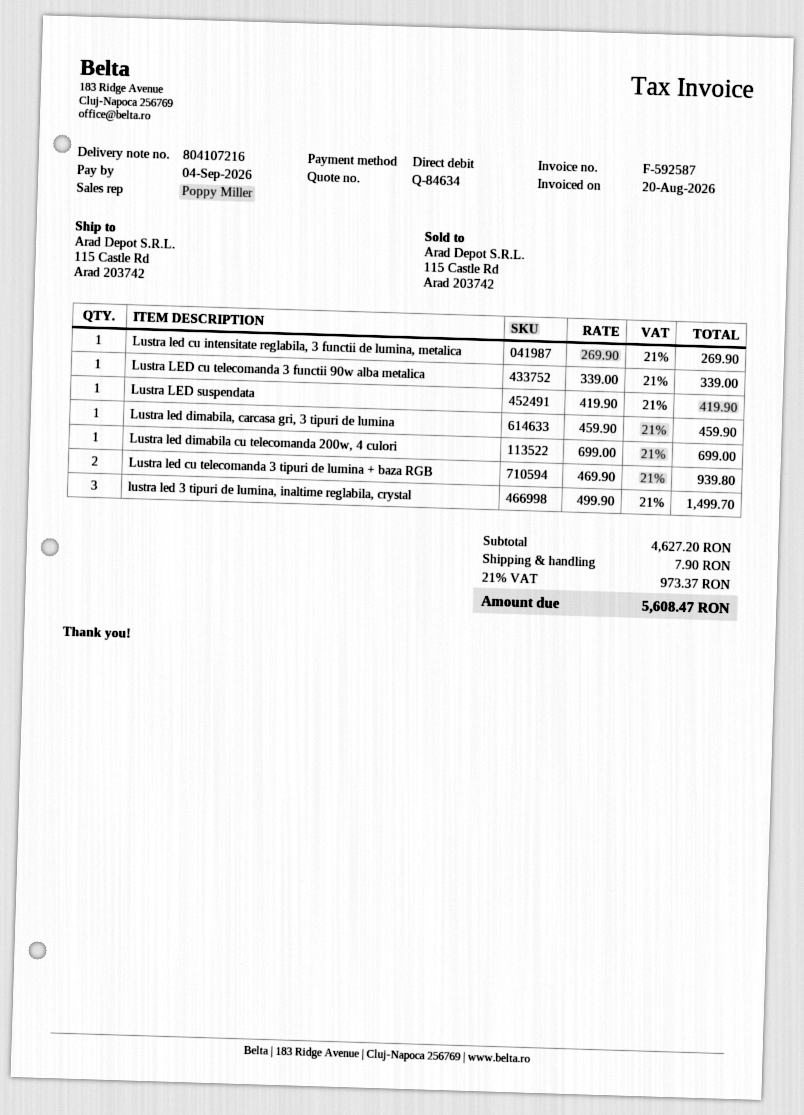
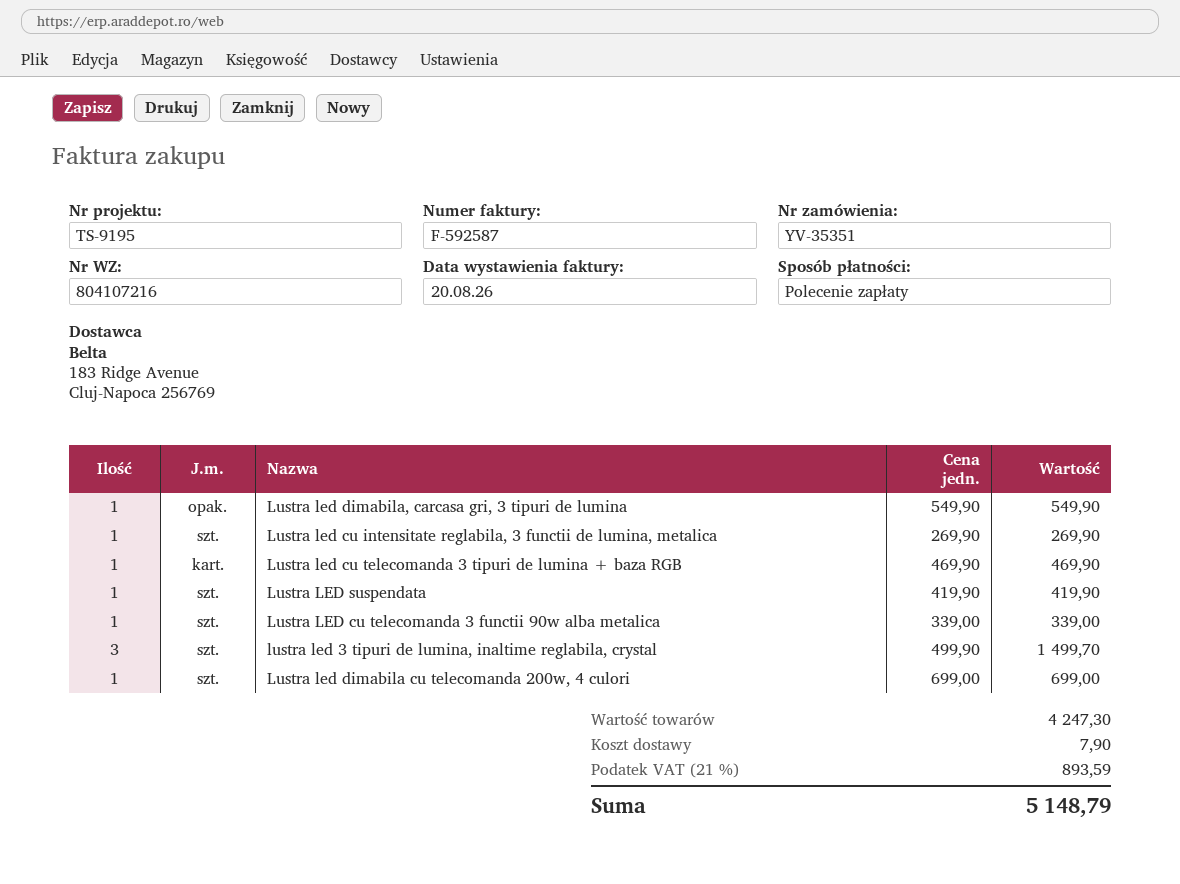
Lustra led dimabila, carcasa gri, 3 tipuri de lumina: 1 x 459.90 = 459.90 -> 1 x 549.90 = 549.90
Lustra led cu telecomanda 3 tipuri de lumina + baza RGB: 2 x 469.90 = 939.80 -> 1 x 469.90 = 469.90
subtotal: 4627.20 -> 4247.30
tax: 21% = 973.37 -> 21% = 893.59
total: 5608.47 -> 5148.79

